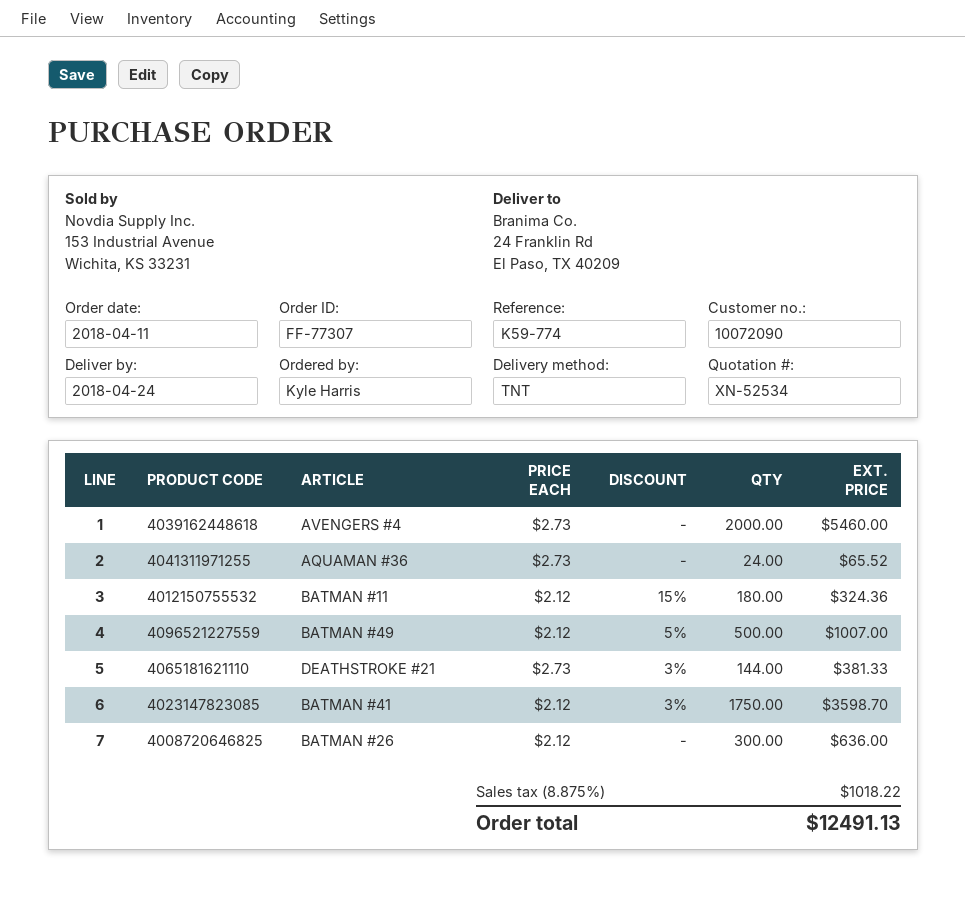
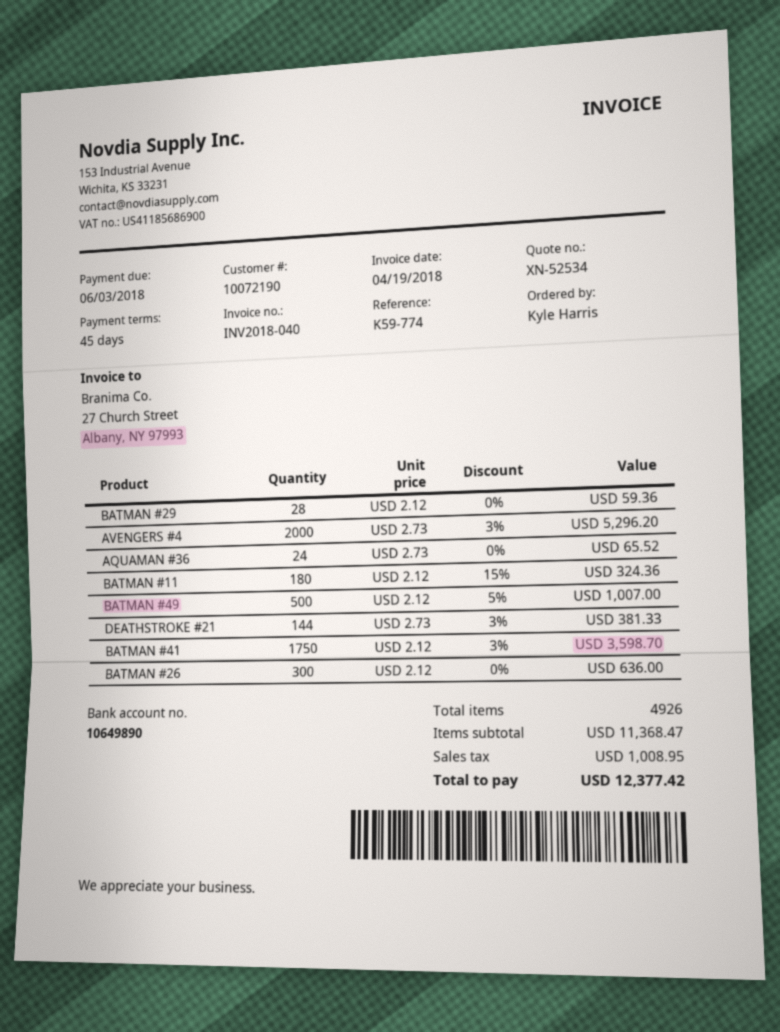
customer number: 10072090 -> 10072190
AVENGERS #4: 2000 x 2.73 = 5460.00 -> 2000 x 2.73 - 3% = 5296.20
BATMAN #29: none -> 28 x 2.12 = 59.36
tax: 1018.22 -> 1008.95
total: 12491.13 -> 12377.42

